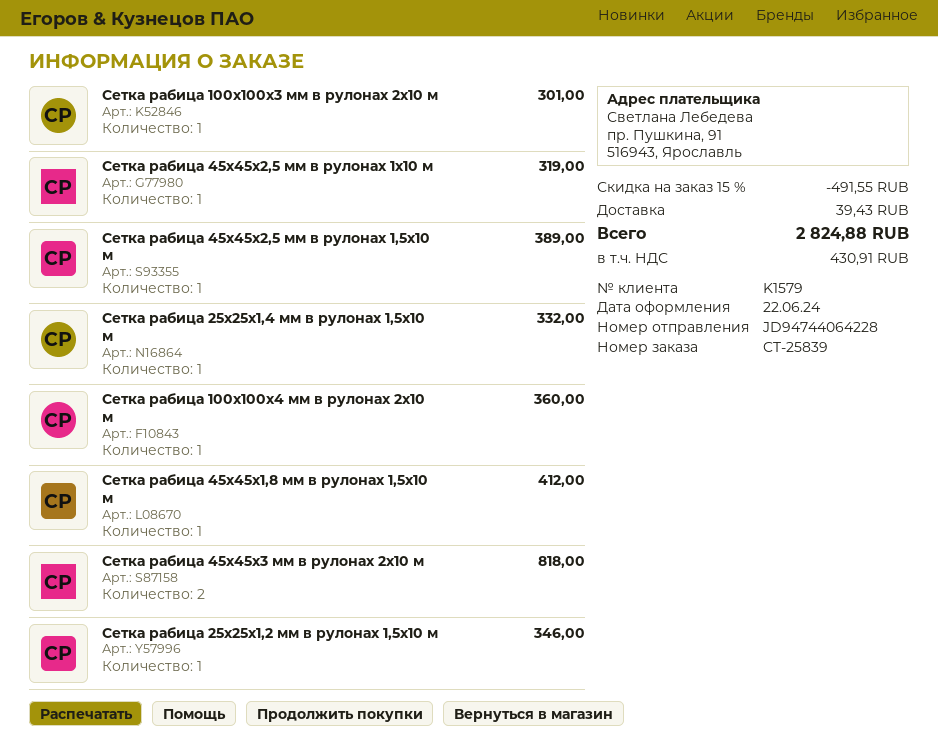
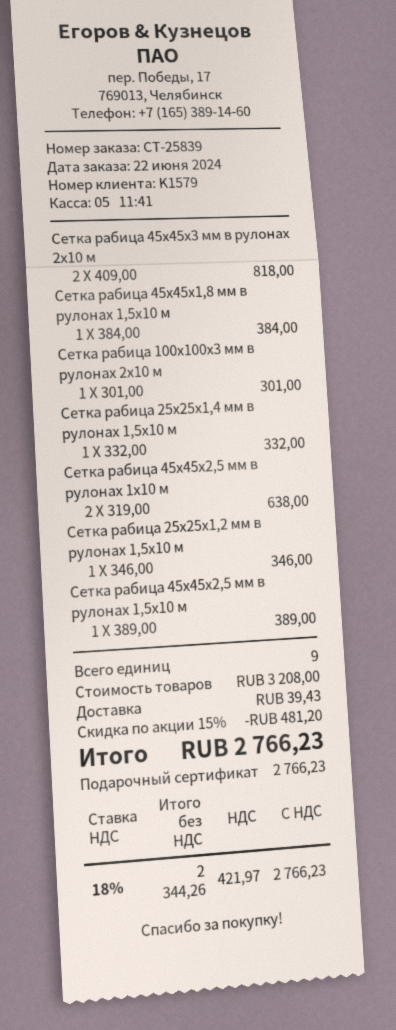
Сетка рабица 45х45х2,5 мм в рулонах 1х10 м: 1 for 319.00 -> 2 for 638.00
Сетка рабица 100х100х4 мм в рулонах 2х10 м: 1 for 360.00 -> none
Сетка рабица 45х45х1,8 мм в рулонах 1,5х10 м: 1 for 412.00 -> 1 for 384.00
discount: 15% = 491.55 -> 15% = 481.20
tax: 430.91 -> 421.97
total: 2824.88 -> 2766.23

